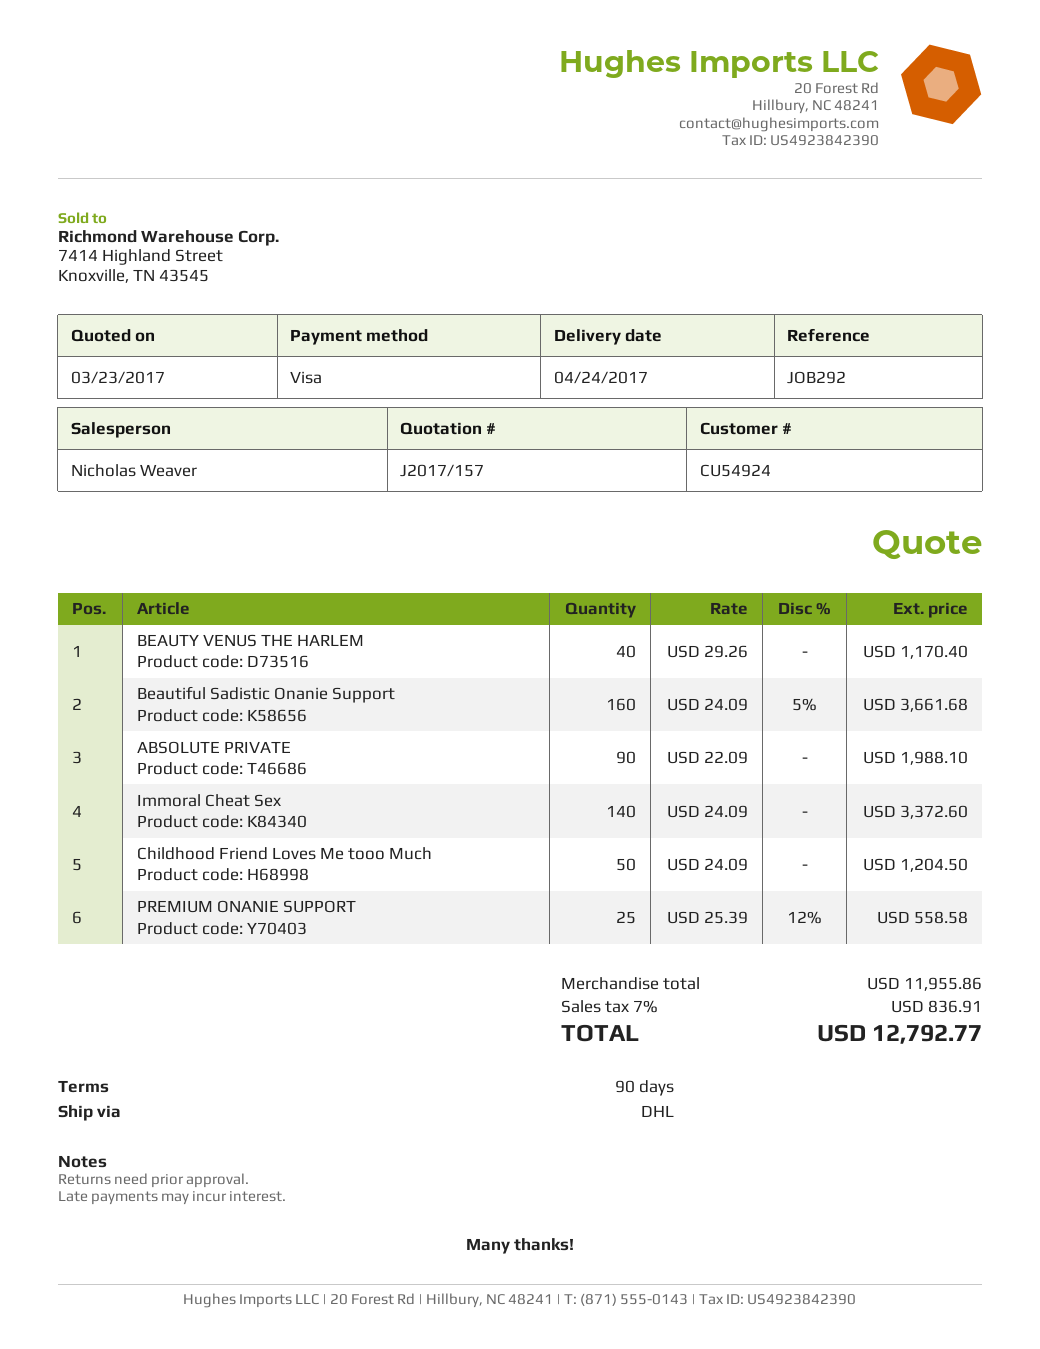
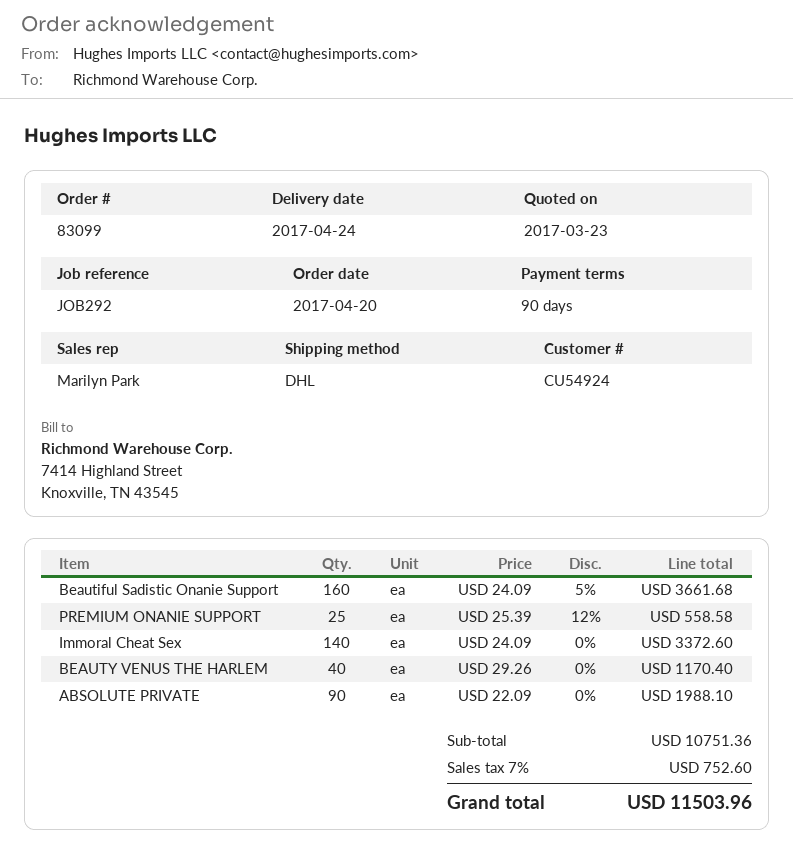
sales rep: Nicholas Weaver -> Marilyn Park
Childhood Friend Loves Me tooo Much: 50 x 24.09 = 1204.50 -> none
subtotal: 11955.86 -> 10751.36
tax: 7% = 836.91 -> 7% = 752.60
total: 12792.77 -> 11503.96

